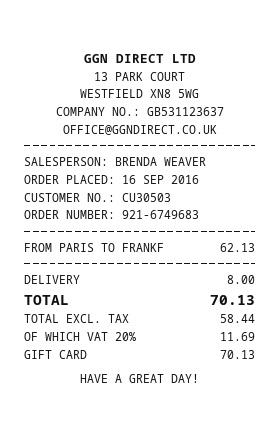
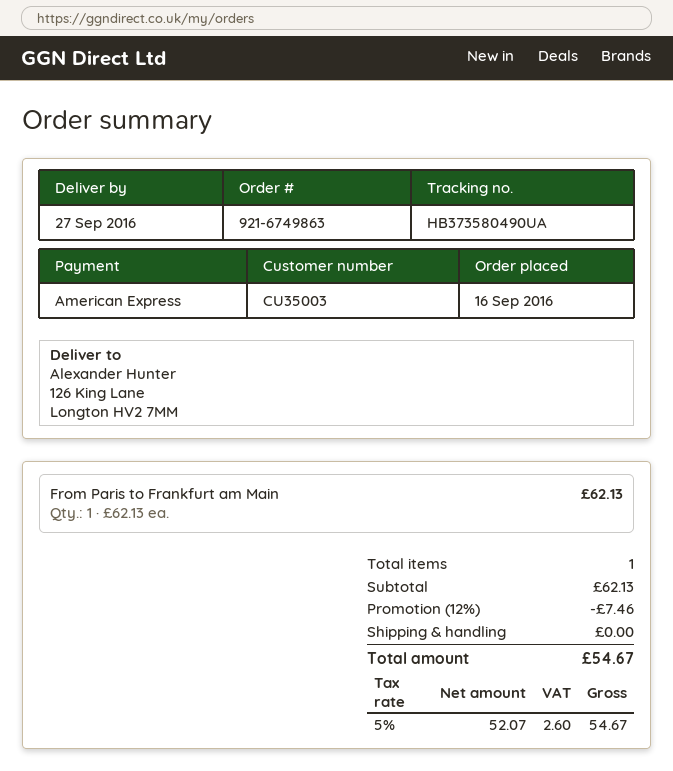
order number: 921-6749683 -> 921-6749863
customer number: CU30503 -> CU35003
payment method: gift card -> American Express
discount: none -> 12% = 7.46
shipping: 8.00 -> 0.00
net: 58.44 -> 52.07
tax: 20% = 11.69 -> 5% = 2.60
total: 70.13 -> 54.67

